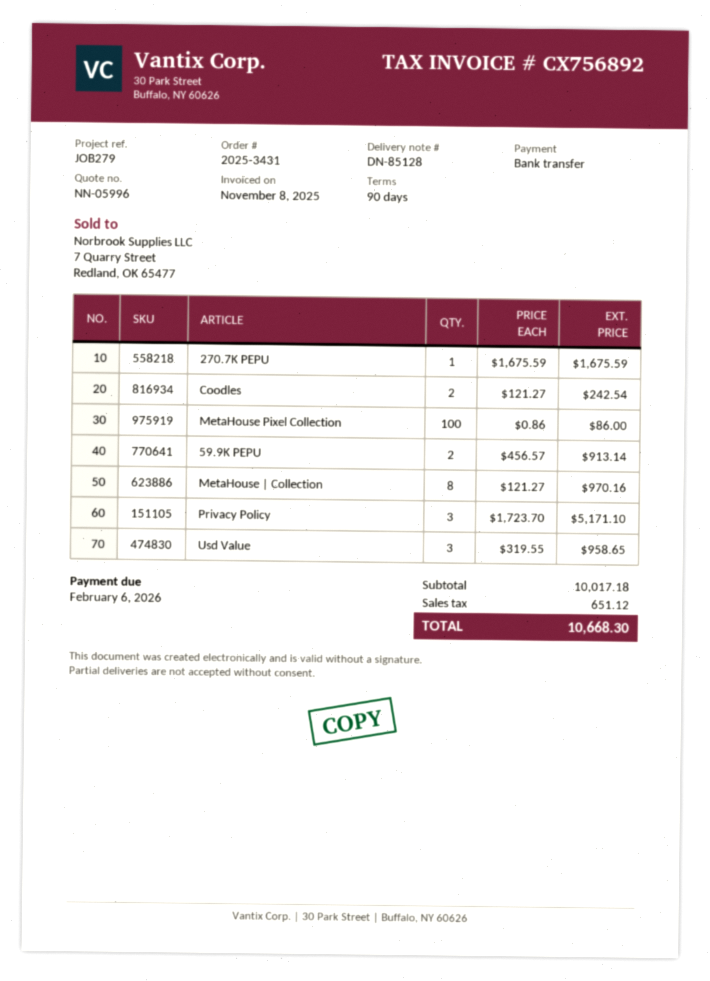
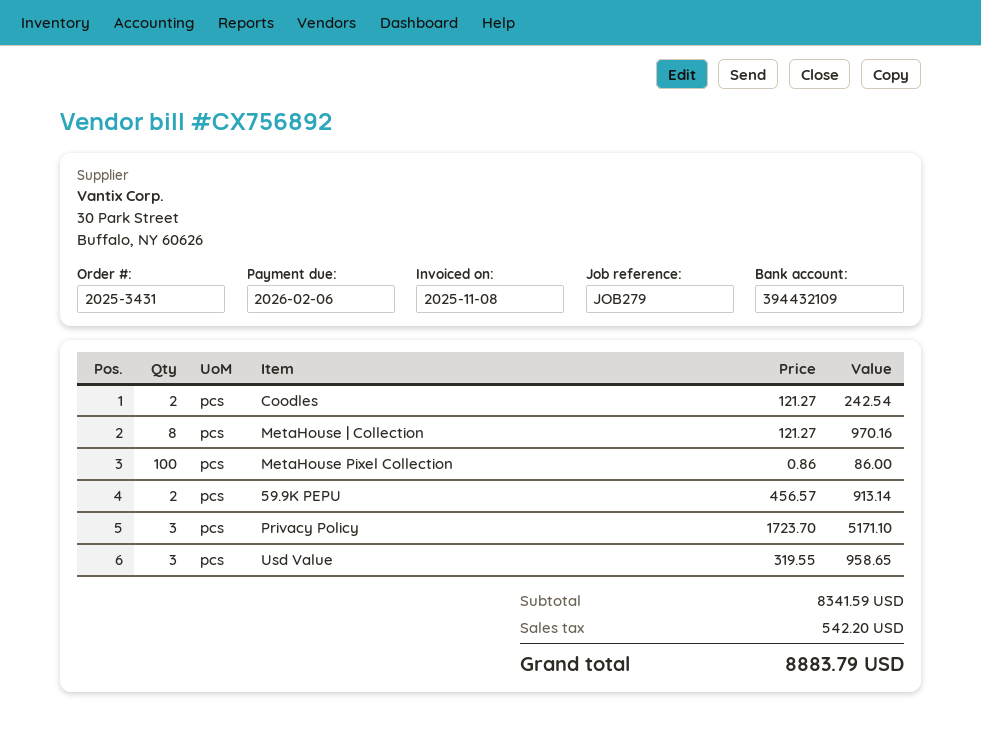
270.7K PEPU: 1 x 1675.59 = 1675.59 -> none
subtotal: 10017.18 -> 8341.59
tax: 651.12 -> 542.20
total: 10668.30 -> 8883.79

